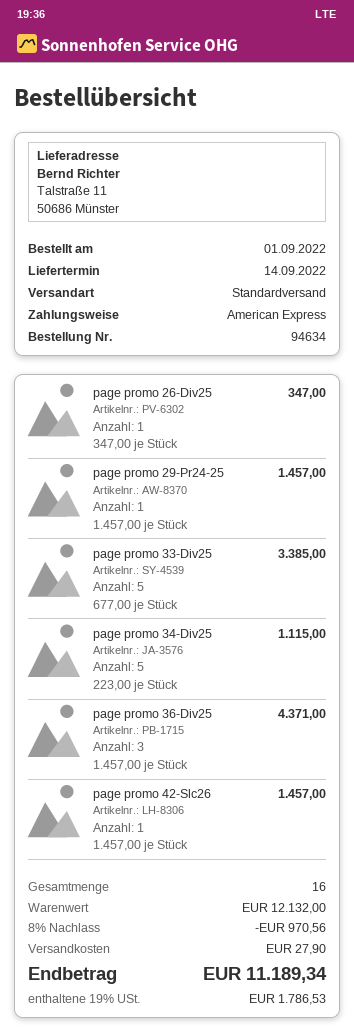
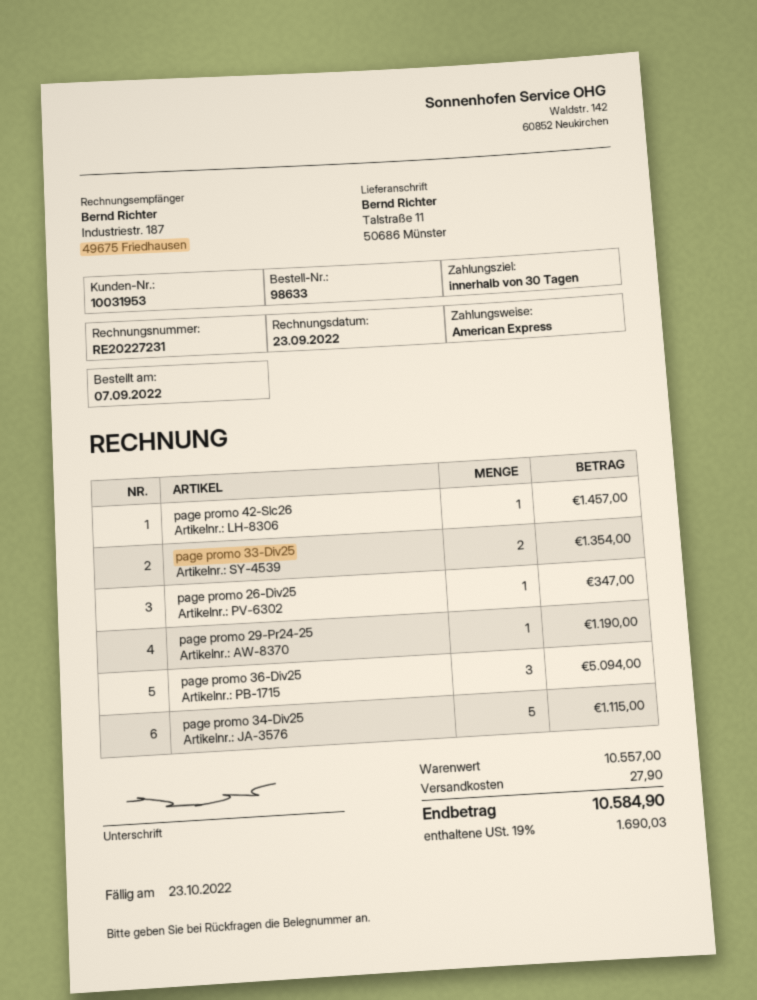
order number: 94634 -> 98633
order date: 2022-09-01 -> 2022-09-07
page promo 29-Pr24-25: 1 for 1457.00 -> 1 for 1190.00
page promo 33-Div25: 5 for 3385.00 -> 2 for 1354.00
page promo 36-Div25: 3 for 4371.00 -> 3 for 5094.00
subtotal: 12132.00 -> 10557.00
discount: 8% = 970.56 -> none
tax: 19% = 1786.53 -> 19% = 1690.03
total: 11189.34 -> 10584.90

